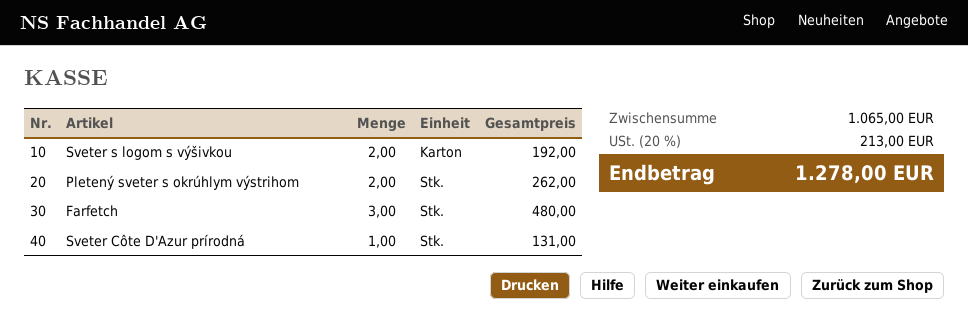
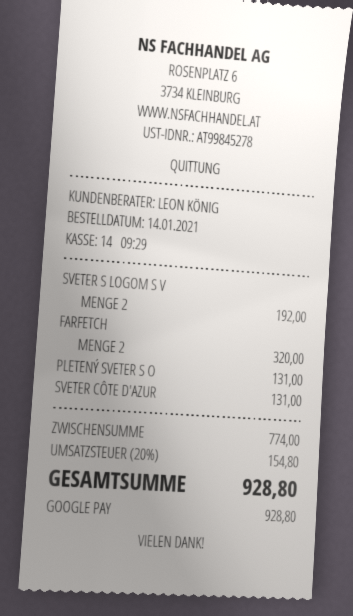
Pletený sveter s okrúhlym výstrihom: 2 for 262.00 -> 1 for 131.00
Farfetch: 3 for 480.00 -> 2 for 320.00
subtotal: 1065.00 -> 774.00
tax: 20% = 213.00 -> 20% = 154.80
total: 1278.00 -> 928.80

